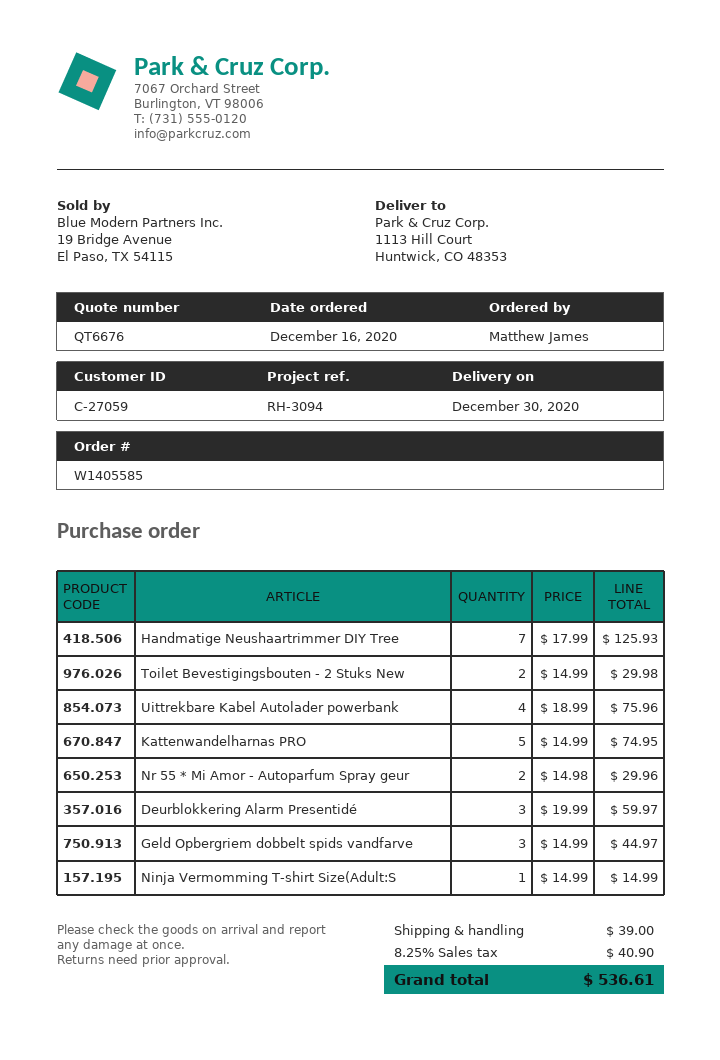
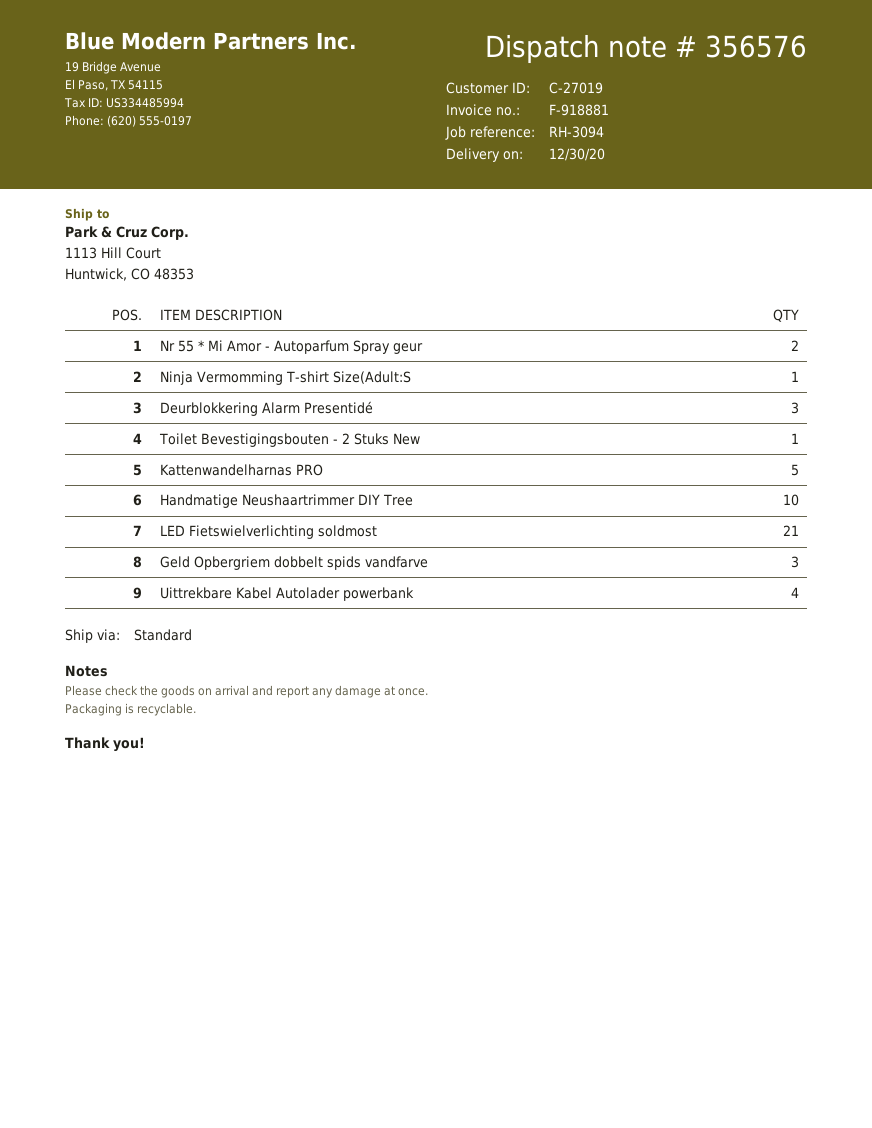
customer number: C-27059 -> C-27019
Handmatige Neushaartrimmer DIY Tree: 7 -> 10
Toilet Bevestigingsbouten - 2 Stuks New: 2 -> 1
LED Fietswielverlichting soldmost: none -> 21

